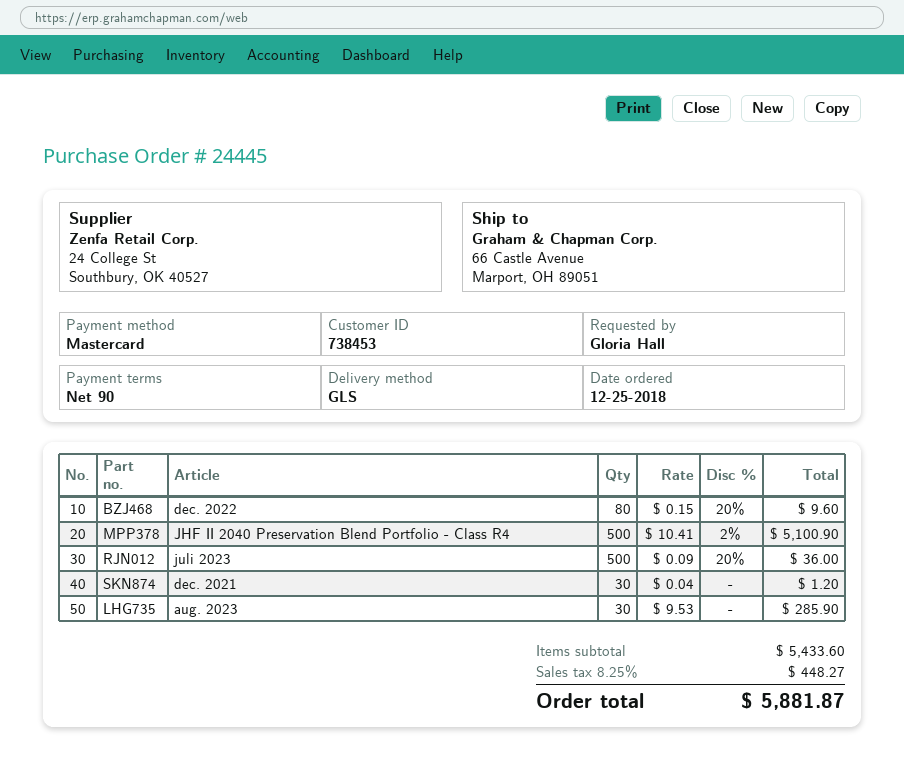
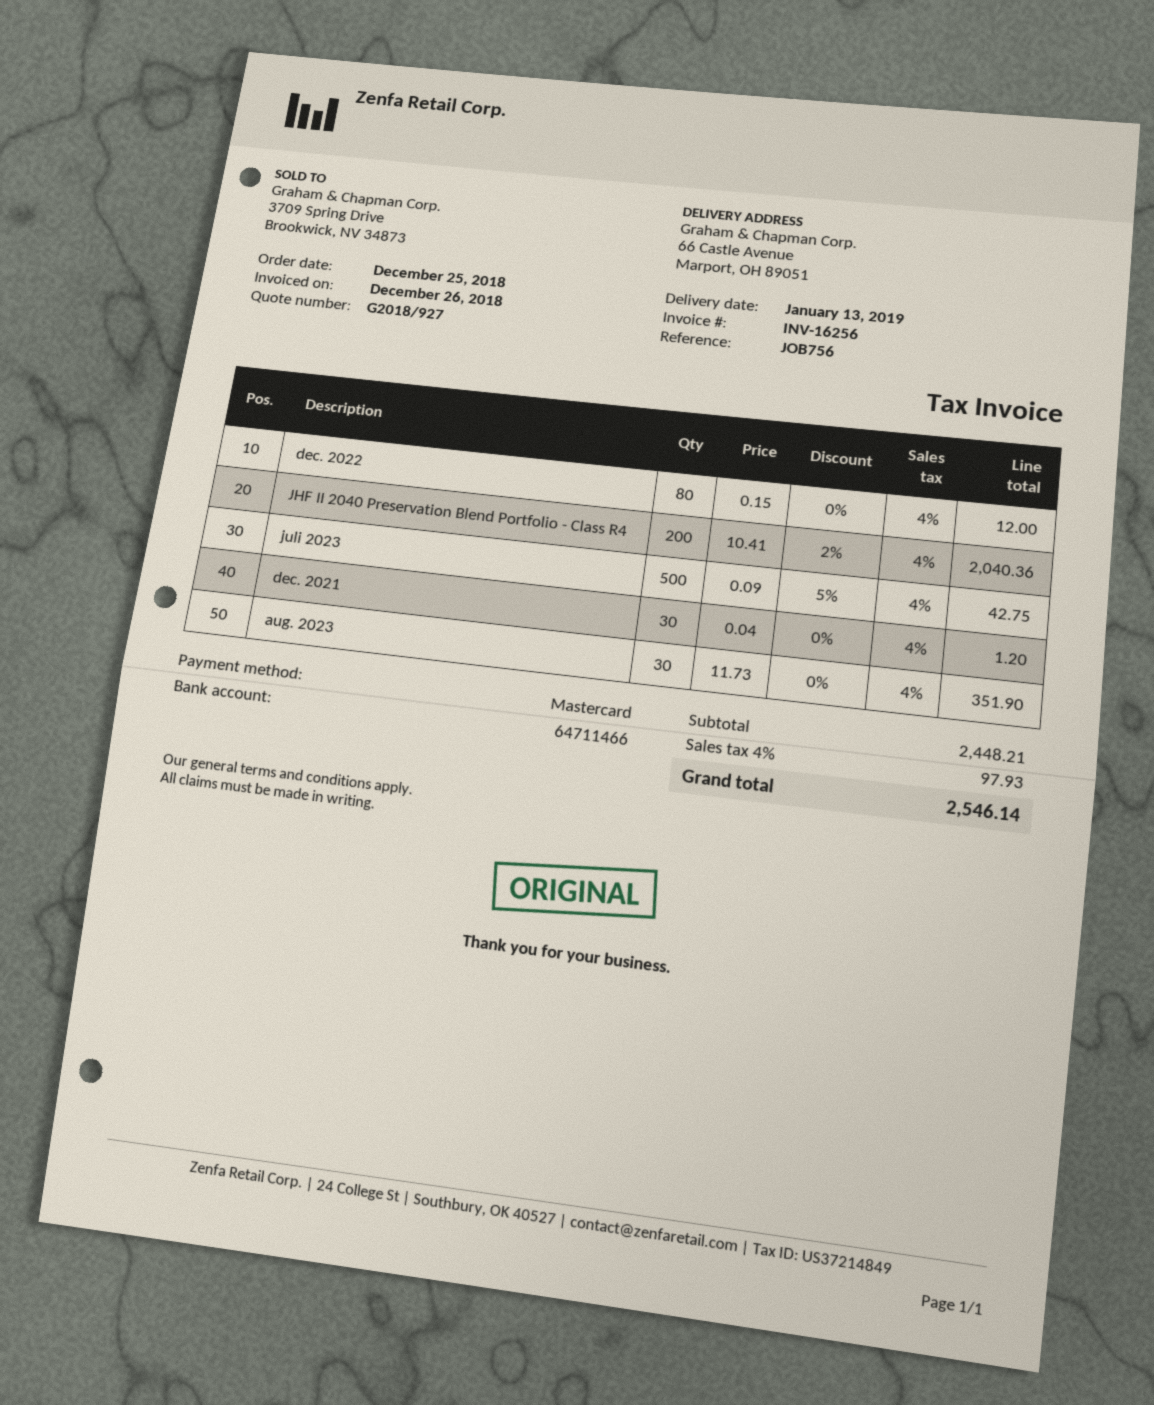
dec. 2022: 80 x 0.15 - 20% = 9.60 -> 80 x 0.15 = 12.00
JHF II 2040 Preservation Blend Portfolio - Class R4: 500 x 10.41 - 2% = 5100.90 -> 200 x 10.41 - 2% = 2040.36
juli 2023: 500 x 0.09 - 20% = 36.00 -> 500 x 0.09 - 5% = 42.75
aug. 2023: 30 x 9.53 = 285.90 -> 30 x 11.73 = 351.90
subtotal: 5433.60 -> 2448.21
tax: 8.25% = 448.27 -> 4% = 97.93
total: 5881.87 -> 2546.14

